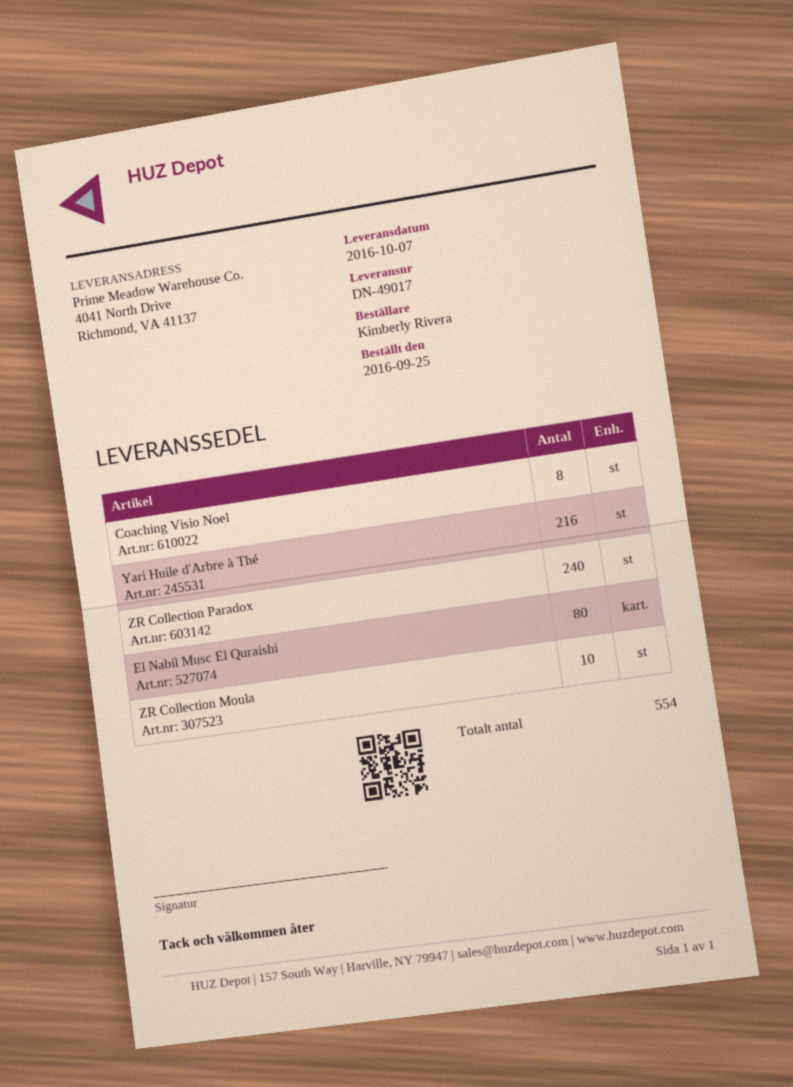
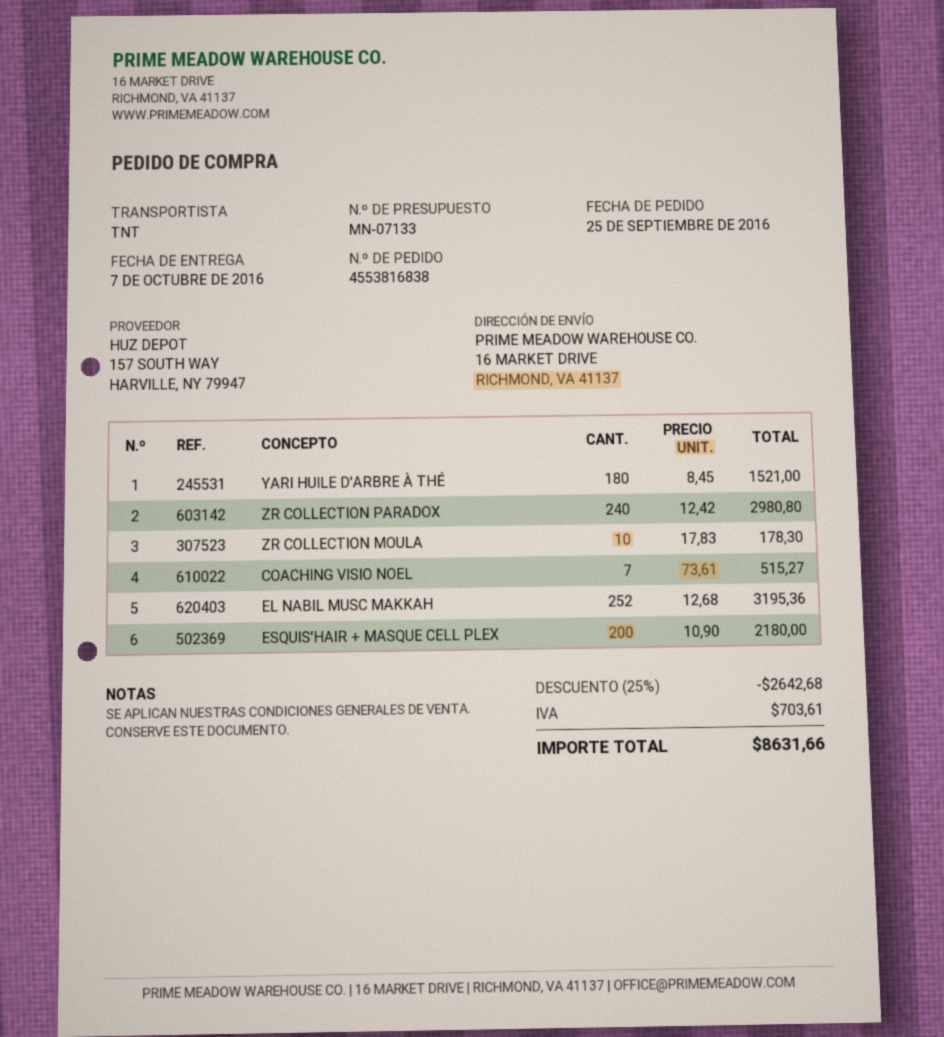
ship to: 4041 North Drive, Richmond, VA 41137 -> 16 MARKET DRIVE, RICHMOND, VA 41137
Coaching Visio Noel: 8 -> 7
Yari Huile d'Arbre à Thé: 216 -> 180
El Nabil Musc El Quraishi: 80 -> none
EL NABIL MUSC MAKKAH: none -> 252
ESQUIS'HAIR + MASQUE CELL PLEX: none -> 200

